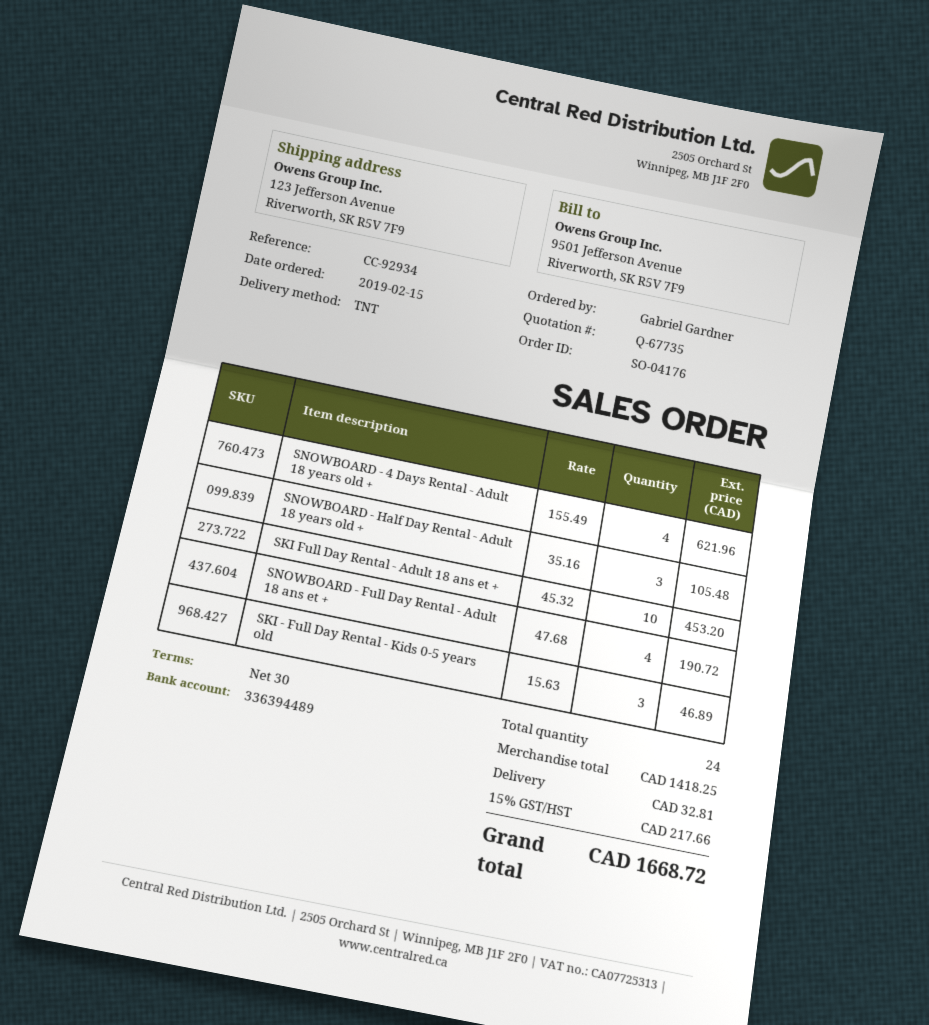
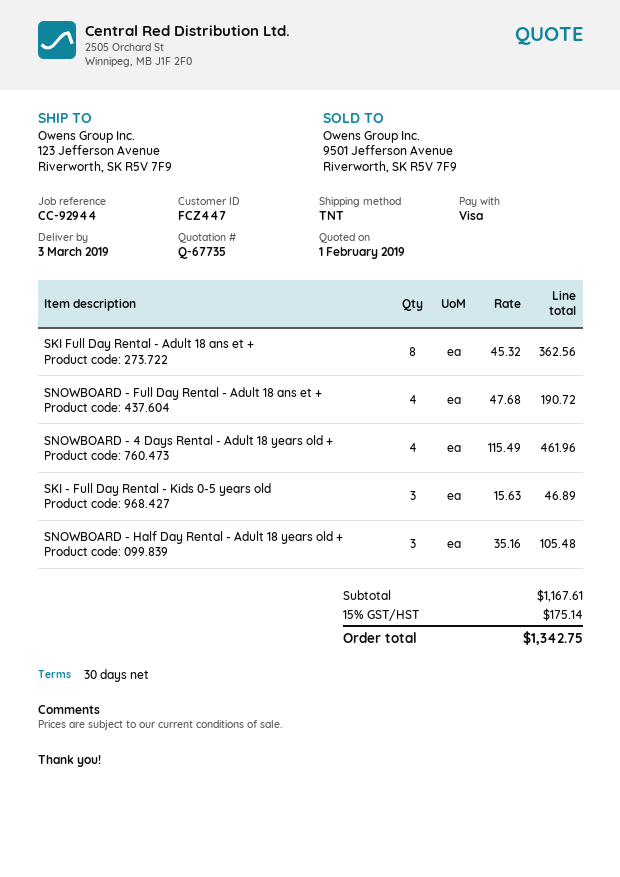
reference: CC-92934 -> CC-92944
SNOWBOARD - 4 Days Rental - Adult 18 years old +: 4 x 155.49 = 621.96 -> 4 x 115.49 = 461.96
SKI Full Day Rental - Adult 18 ans et +: 10 x 45.32 = 453.20 -> 8 x 45.32 = 362.56
subtotal: 1418.25 -> 1167.61
shipping: 32.81 -> none
tax: 15% = 217.66 -> 15% = 175.14
total: 1668.72 -> 1342.75

